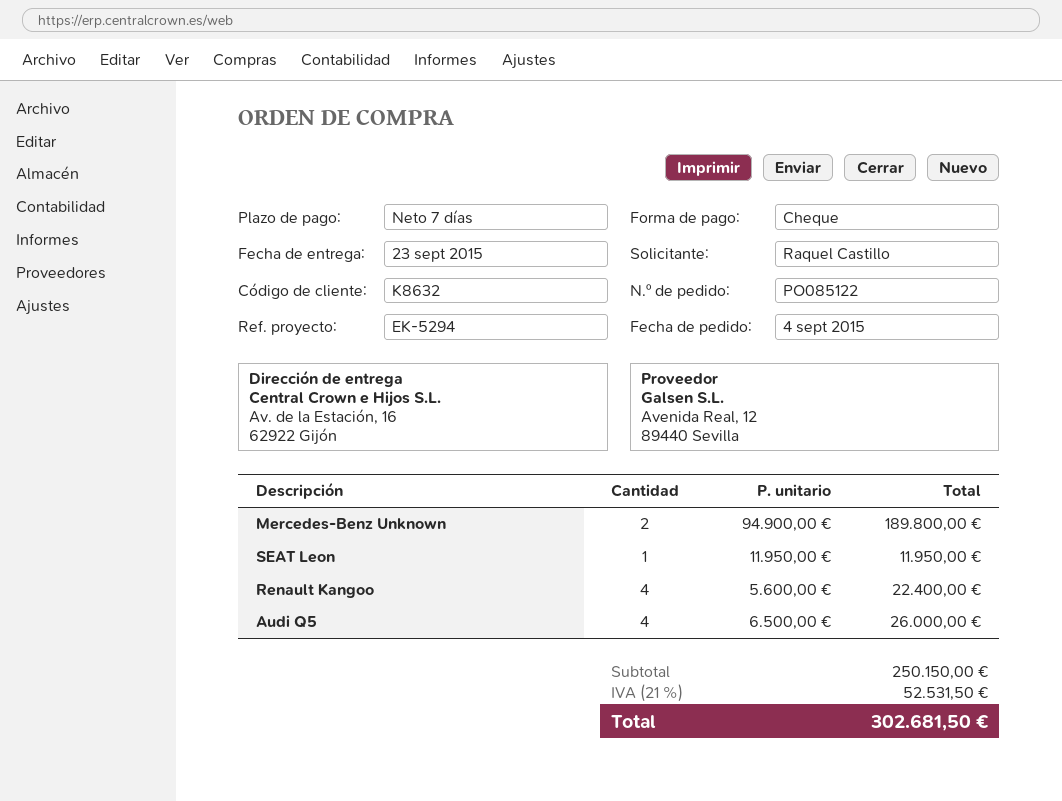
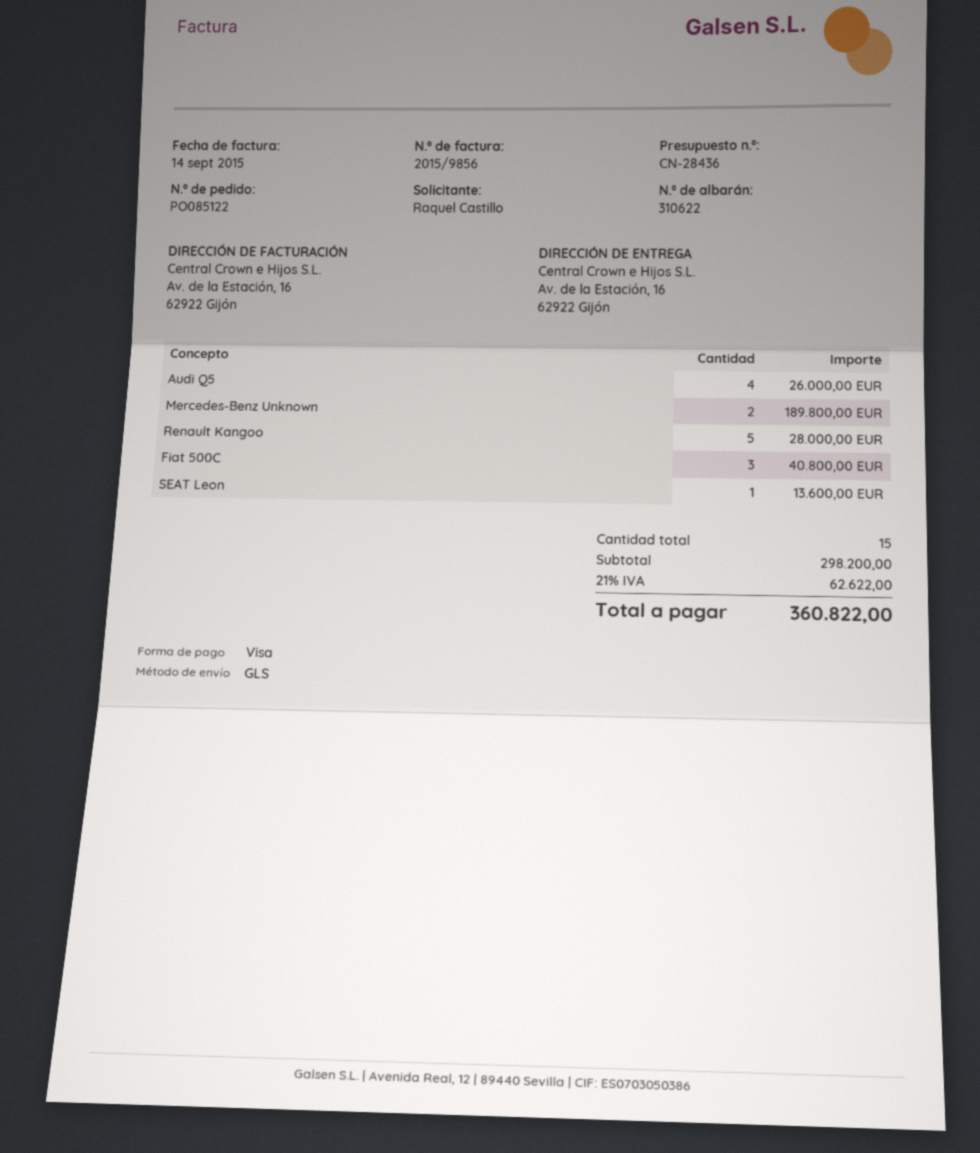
payment method: cheque -> Visa
SEAT Leon: 1 for 11950.00 -> 1 for 13600.00
Renault Kangoo: 4 for 22400.00 -> 5 for 28000.00
Fiat 500C: none -> 3 for 40800.00
subtotal: 250150.00 -> 298200.00
tax: 21% = 52531.50 -> 21% = 62622.00
total: 302681.50 -> 360822.00

